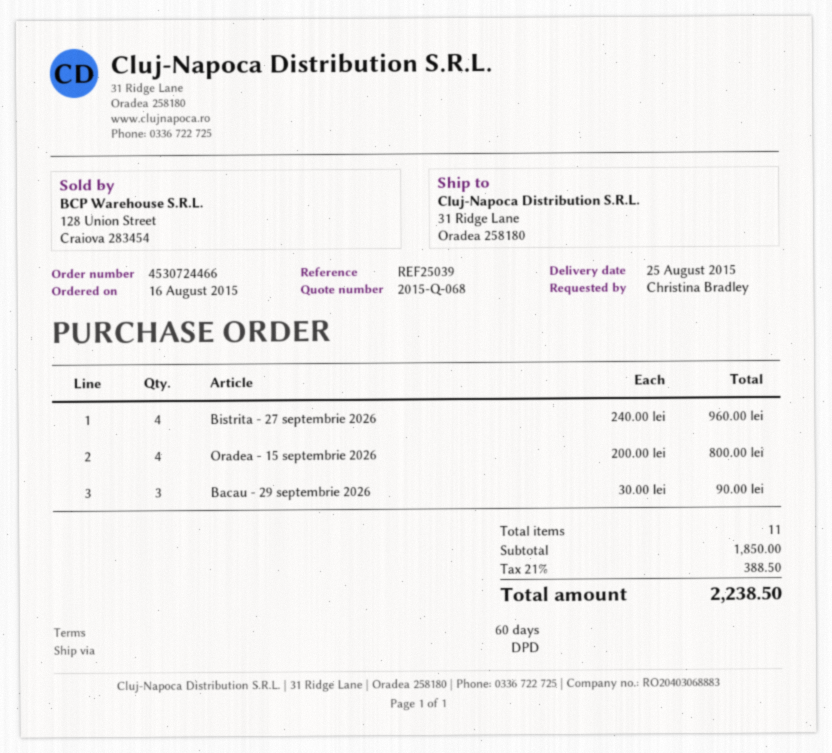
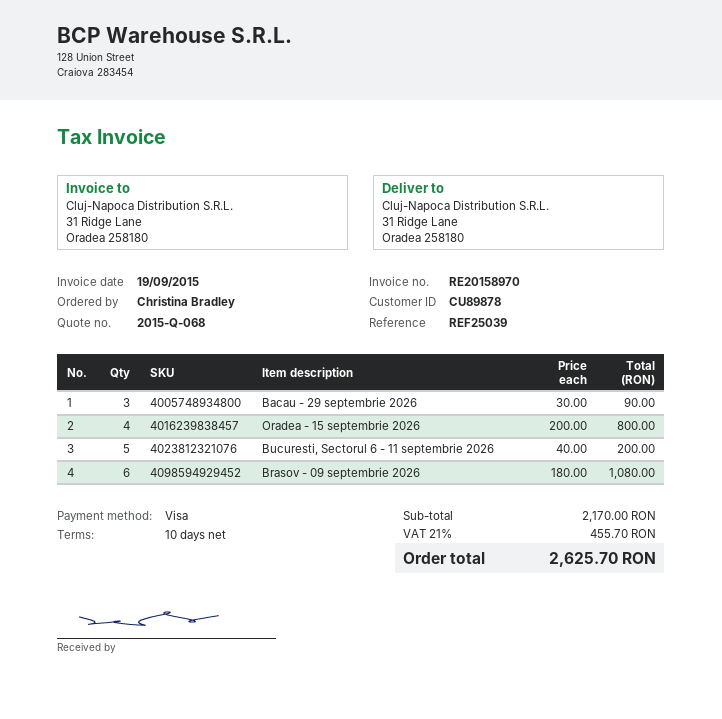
payment terms: 60 days -> 10 days
Bistrita - 27 septembrie 2026: 4 x 240.00 = 960.00 -> none
Bucuresti, Sectorul 6 - 11 septembrie 2026: none -> 5 x 40.00 = 200.00
Brasov - 09 septembrie 2026: none -> 6 x 180.00 = 1080.00
subtotal: 1850.00 -> 2170.00
tax: 21% = 388.50 -> 21% = 455.70
total: 2238.50 -> 2625.70

